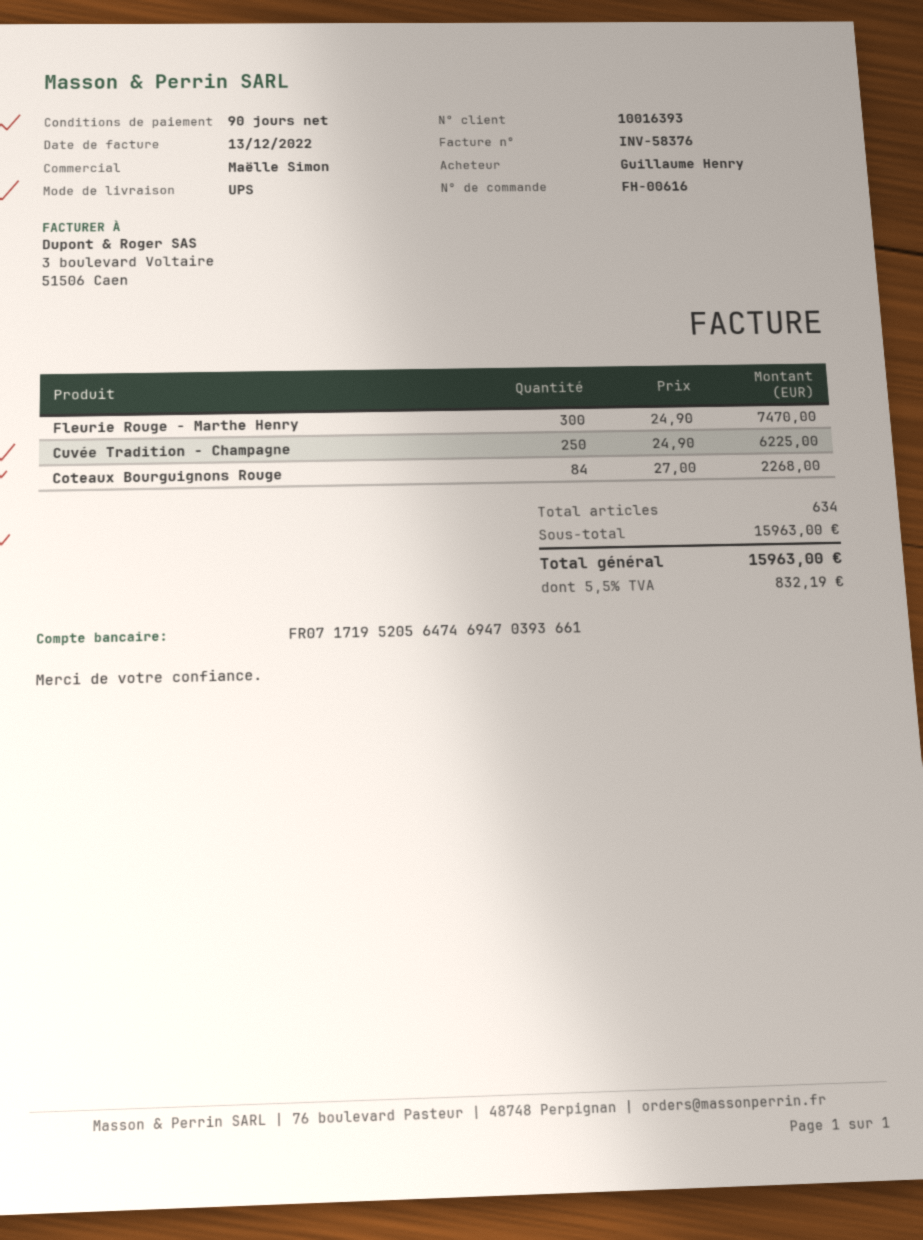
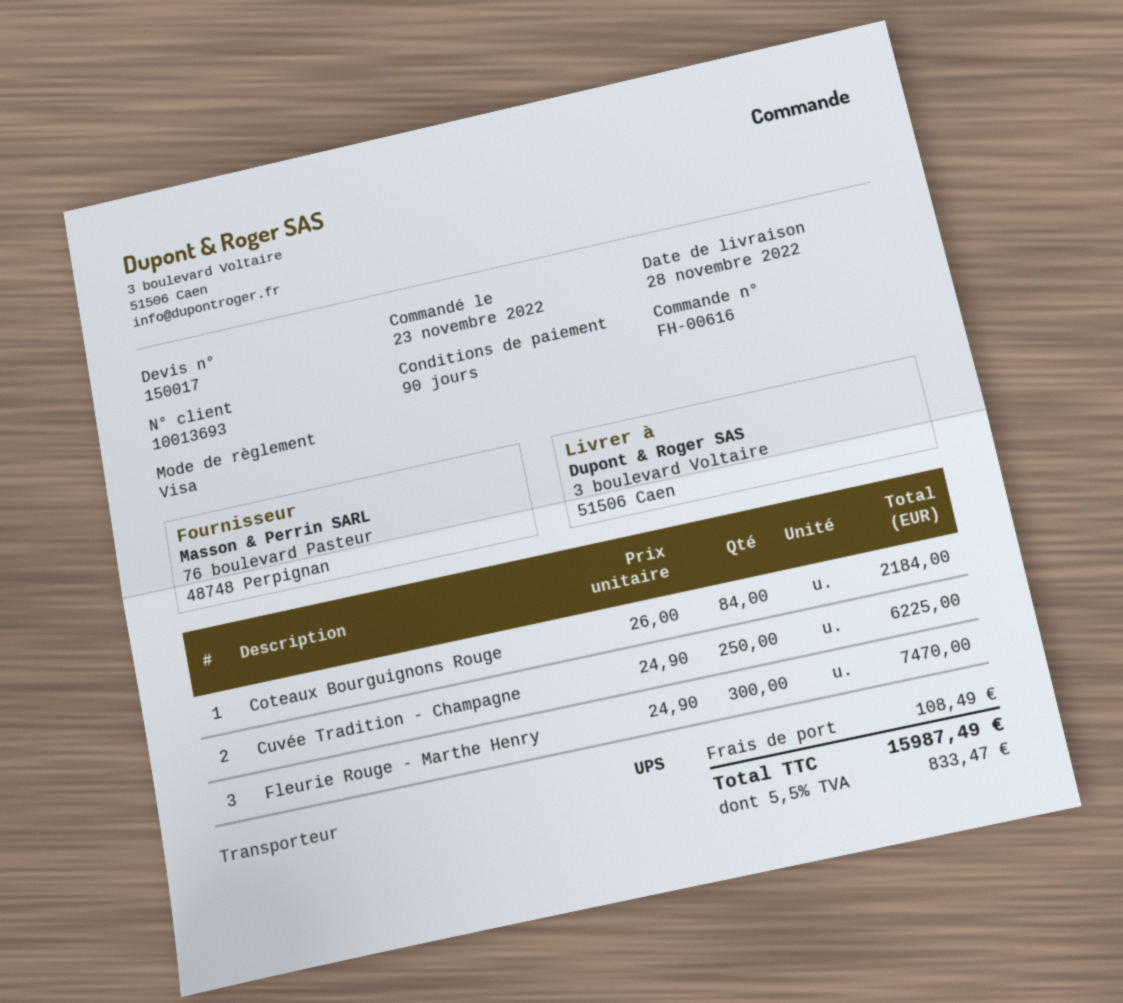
customer number: 10016393 -> 10013693
Coteaux Bourguignons Rouge: 84 x 27.00 = 2268.00 -> 84 x 26.00 = 2184.00
shipping: none -> 108.49
tax: 5.5% = 832.19 -> 5.5% = 833.47
total: 15963.00 -> 15987.49

